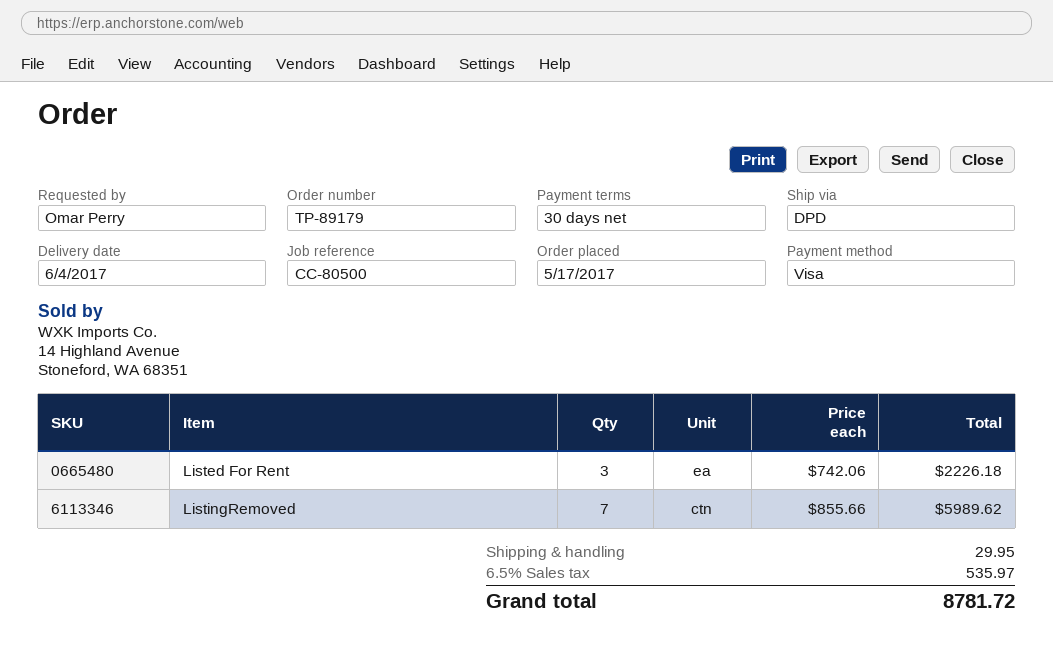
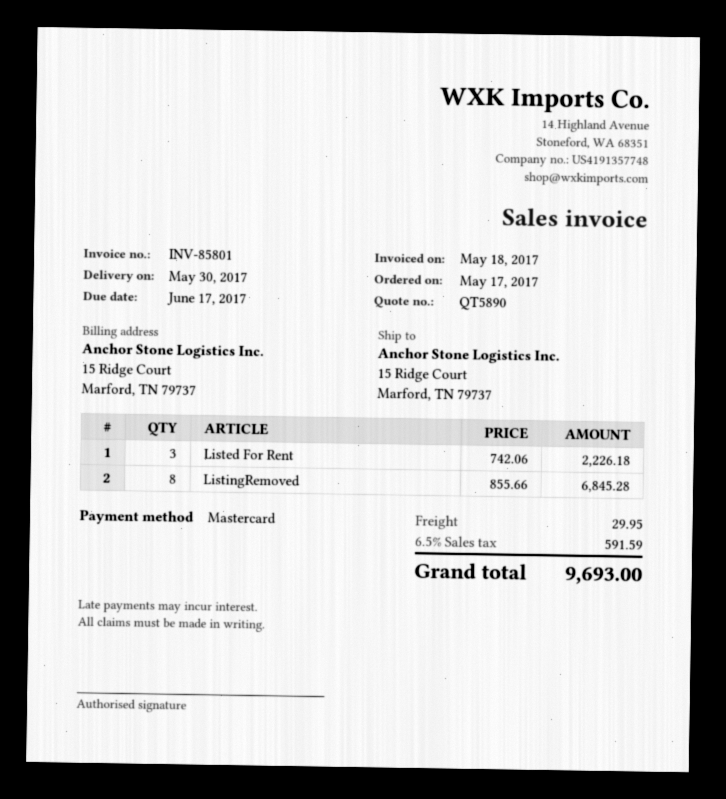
delivery date: 2017-06-04 -> 2017-05-30
payment method: Visa -> Mastercard
ListingRemoved: 7 x 855.66 = 5989.62 -> 8 x 855.66 = 6845.28
tax: 6.5% = 535.97 -> 6.5% = 591.59
total: 8781.72 -> 9693.00

